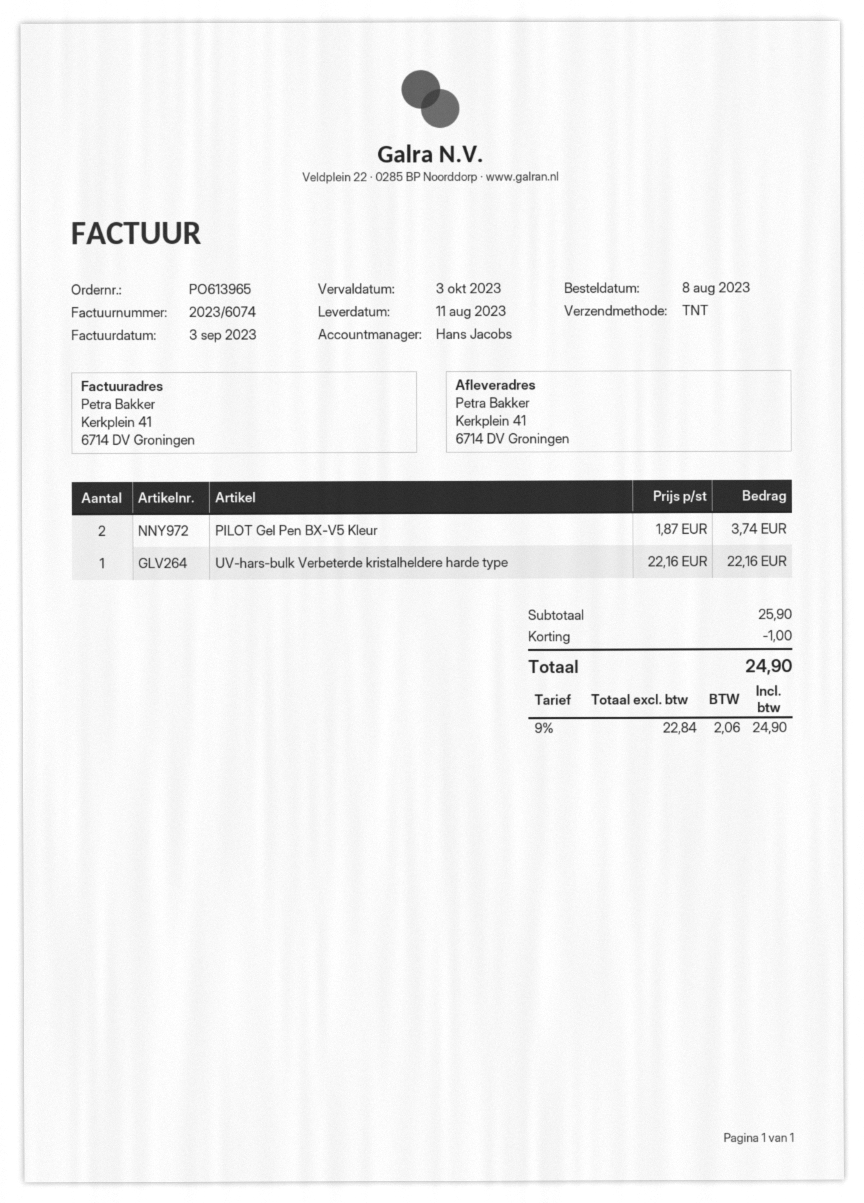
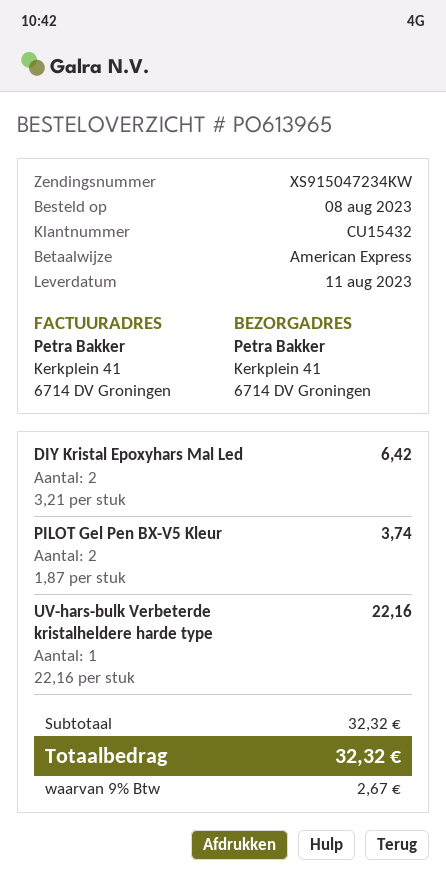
DIY Kristal Epoxyhars Mal Led: none -> 2 x 3.21 = 6.42
subtotal: 25.90 -> 32.32
discount: 1.00 -> none
tax: 9% = 2.06 -> 9% = 2.67
total: 24.90 -> 32.32

